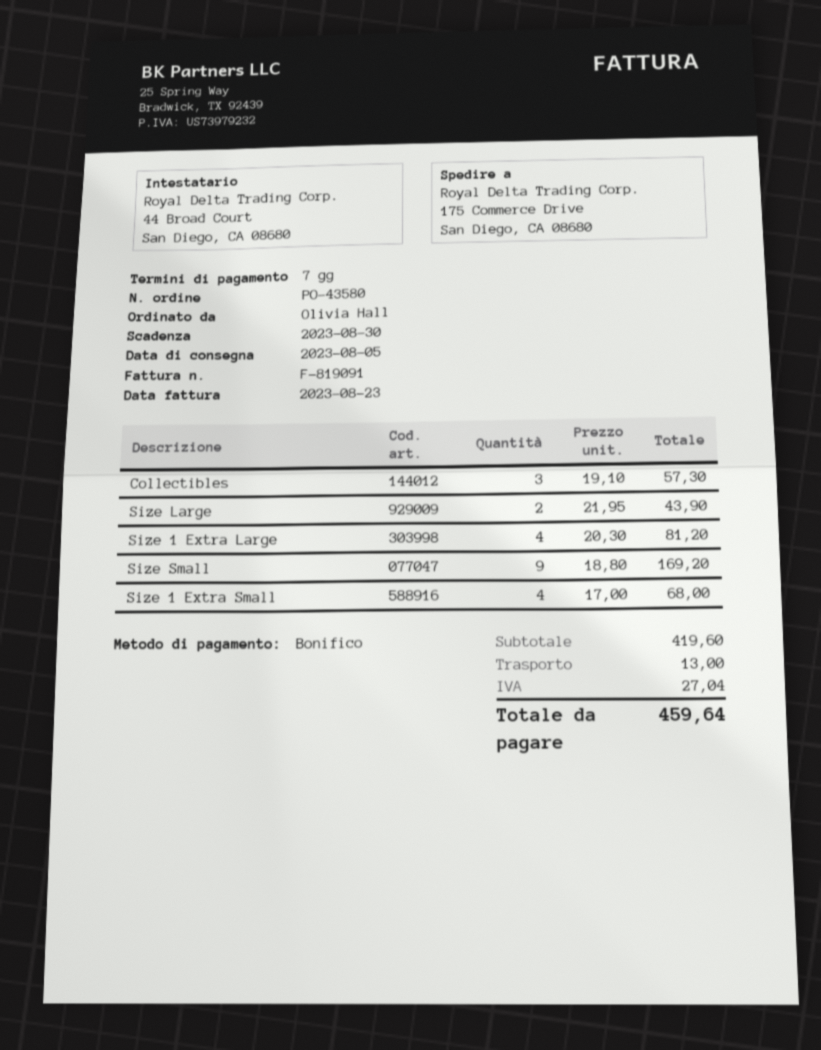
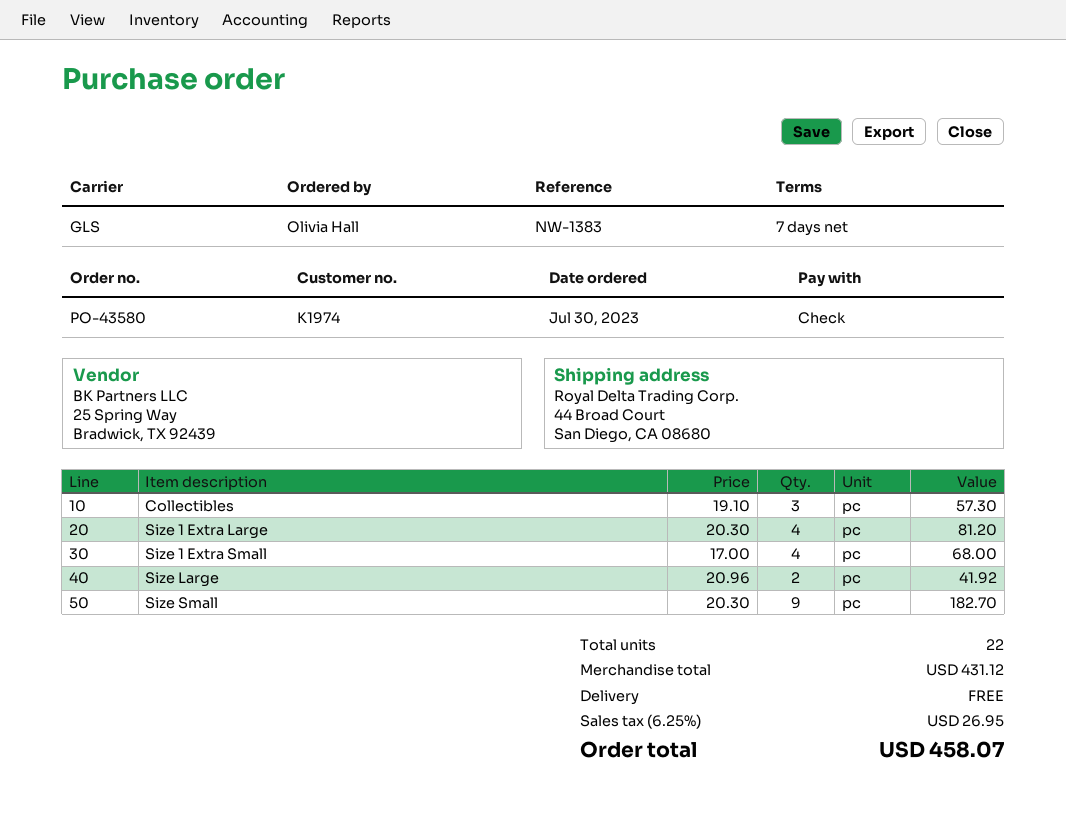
payment method: bank transfer -> cheque
ship to: 175 Commerce Drive, San Diego, CA 08680 -> 44 Broad Court, San Diego, CA 08680
Size Large: 2 x 21.95 = 43.90 -> 2 x 20.96 = 41.92
Size Small: 9 x 18.80 = 169.20 -> 9 x 20.30 = 182.70
subtotal: 419.60 -> 431.12
shipping: 13.00 -> 0.00
tax: 27.04 -> 26.95
total: 459.64 -> 458.07

